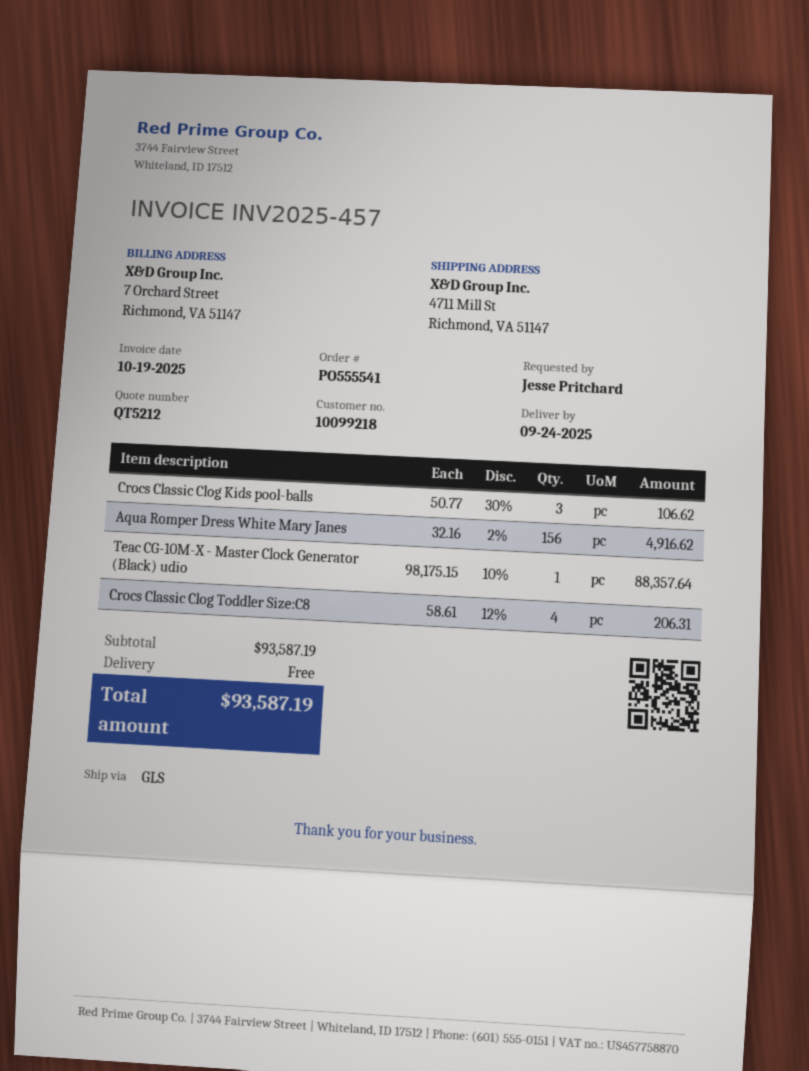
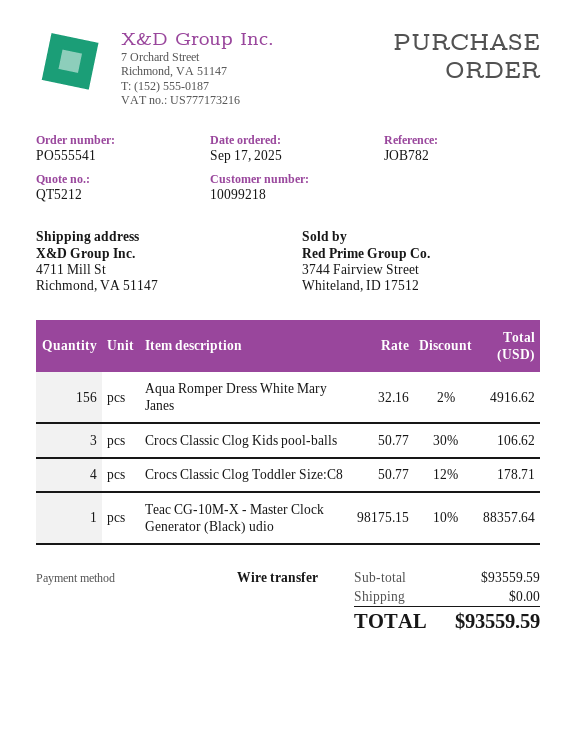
Crocs Classic Clog Toddler Size:C8: 4 x 58.61 - 12% = 206.31 -> 4 x 50.77 - 12% = 178.71
subtotal: 93587.19 -> 93559.59
total: 93587.19 -> 93559.59

